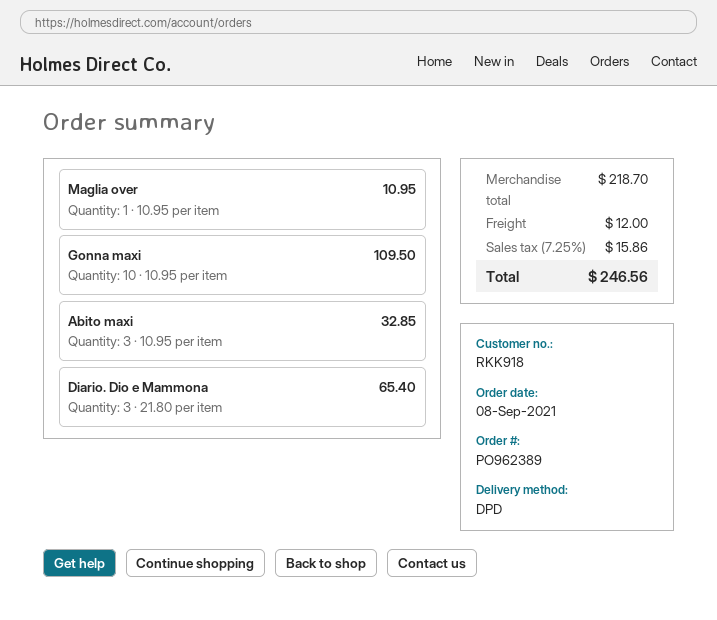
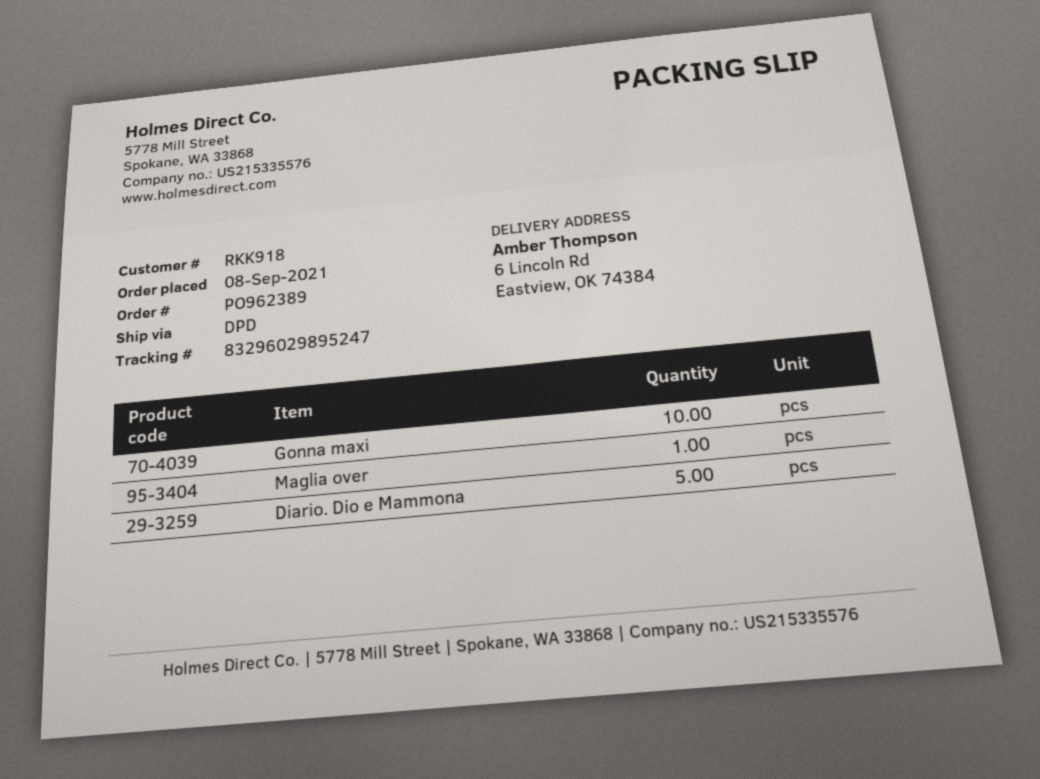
Abito maxi: 3 -> none
Diario. Dio e Mammona: 3 -> 5

